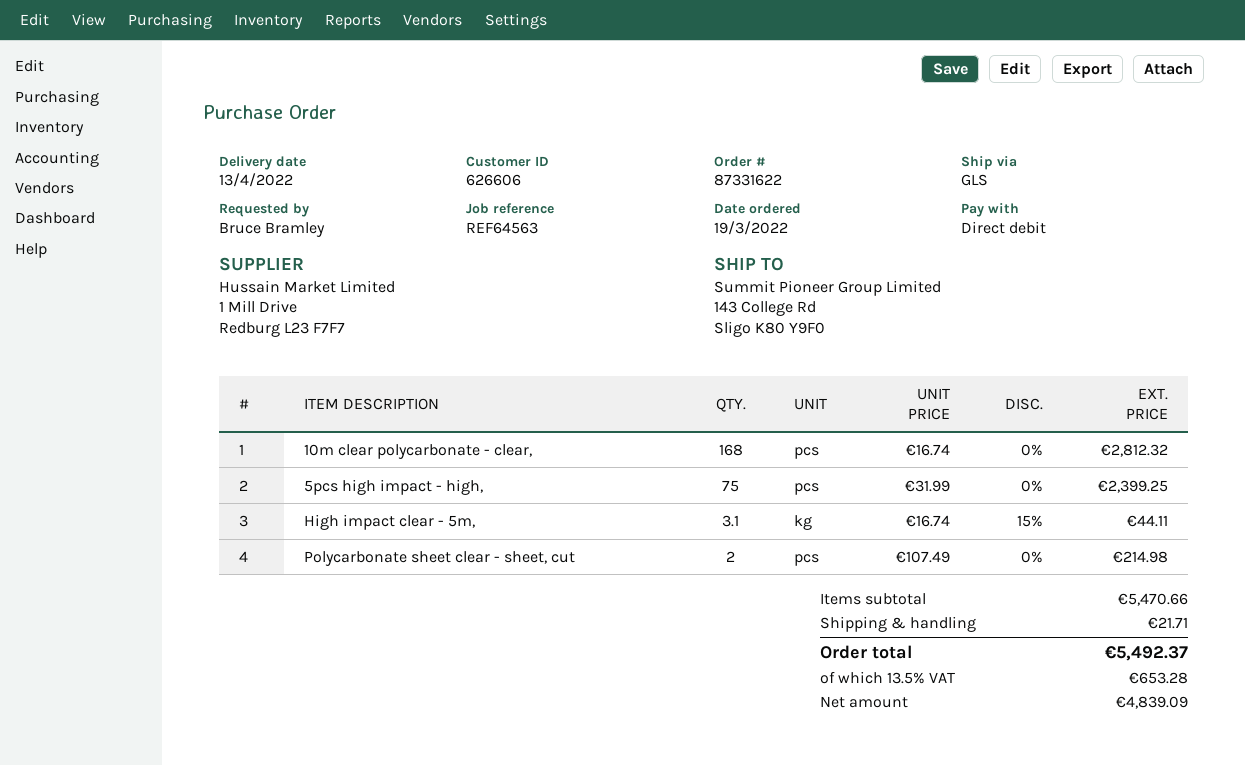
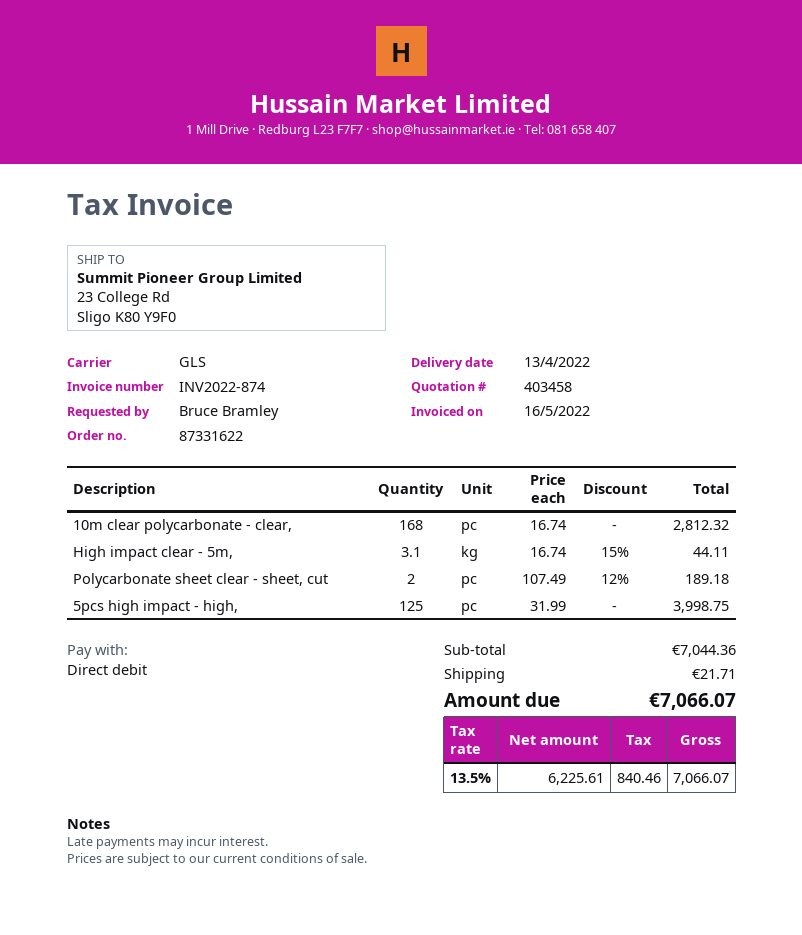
ship to: 143 College Rd, Sligo K80 Y9F0 -> 23 College Rd, Sligo K80 Y9F0
5pcs high impact - high,: 75 x 31.99 = 2399.25 -> 125 x 31.99 = 3998.75
Polycarbonate sheet clear - sheet, cut: 2 x 107.49 = 214.98 -> 2 x 107.49 - 12% = 189.18
subtotal: 5470.66 -> 7044.36
net: 4839.09 -> 6225.61
tax: 13.5% = 653.28 -> 13.5% = 840.46
total: 5492.37 -> 7066.07

